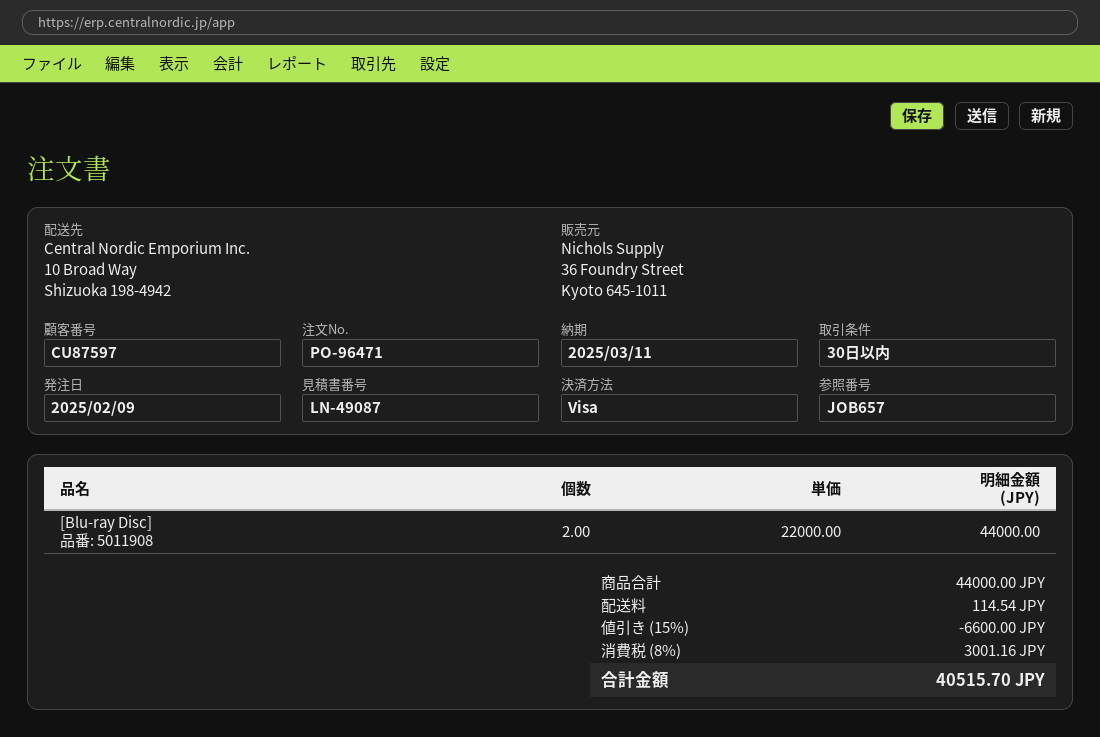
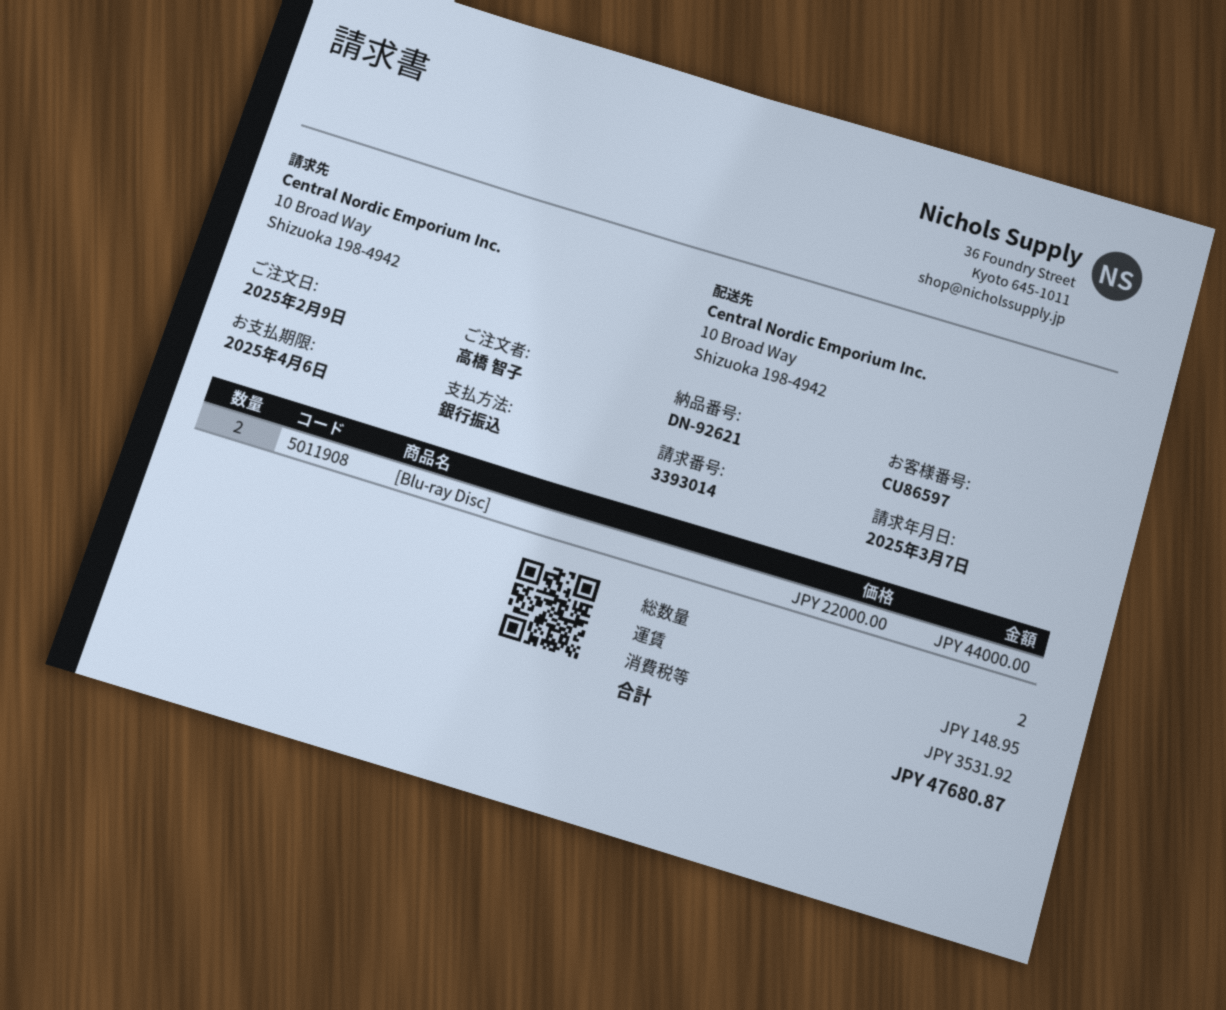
customer number: CU87597 -> CU86597
payment method: Visa -> bank transfer
discount: 15% = 6600.00 -> none
shipping: 114.54 -> 148.95
tax: 3001.16 -> 3531.92
total: 40515.70 -> 47680.87

